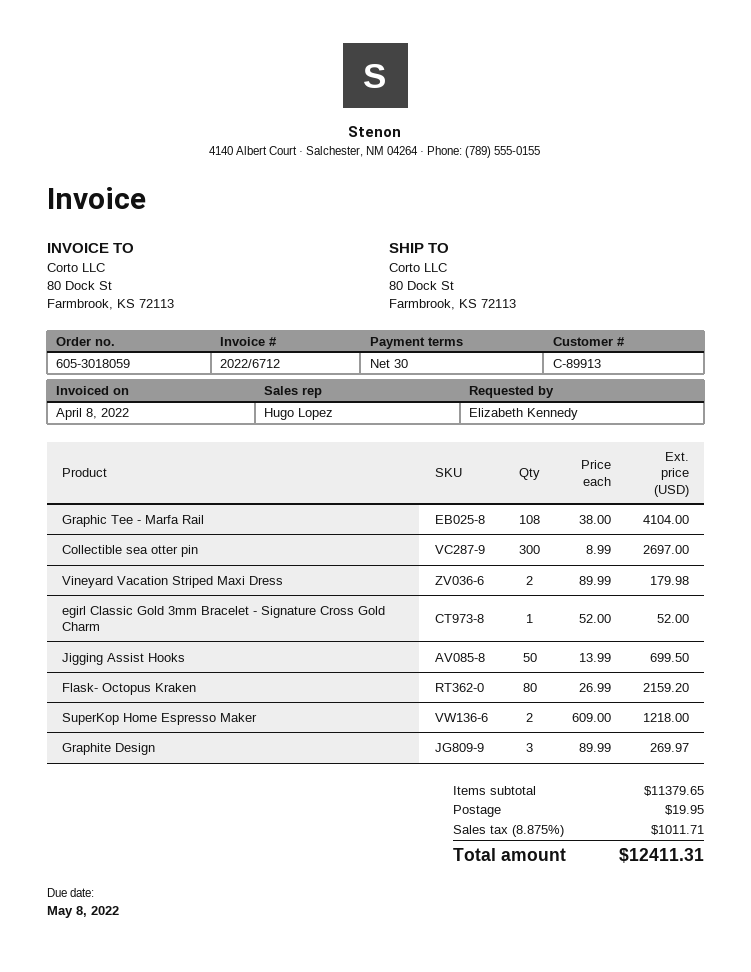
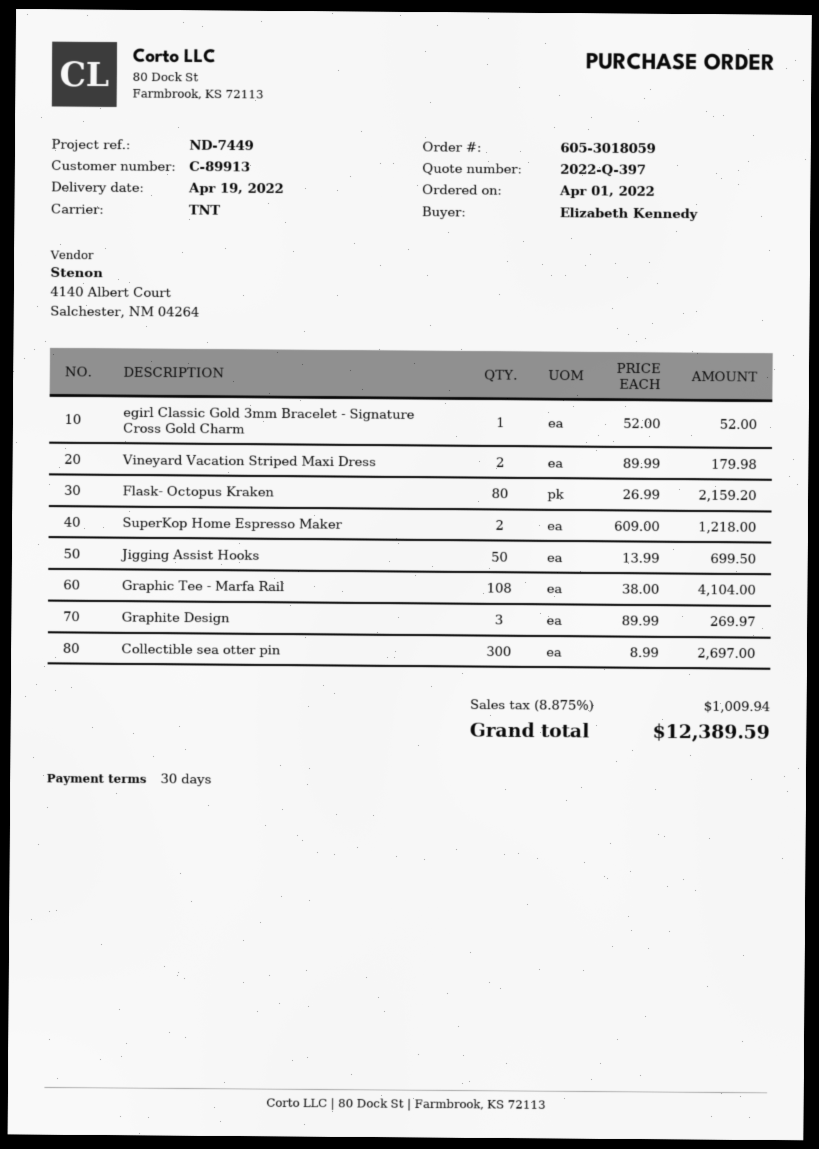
shipping: 19.95 -> none
tax: 8.875% = 1011.71 -> 8.875% = 1009.94
total: 12411.31 -> 12389.59

